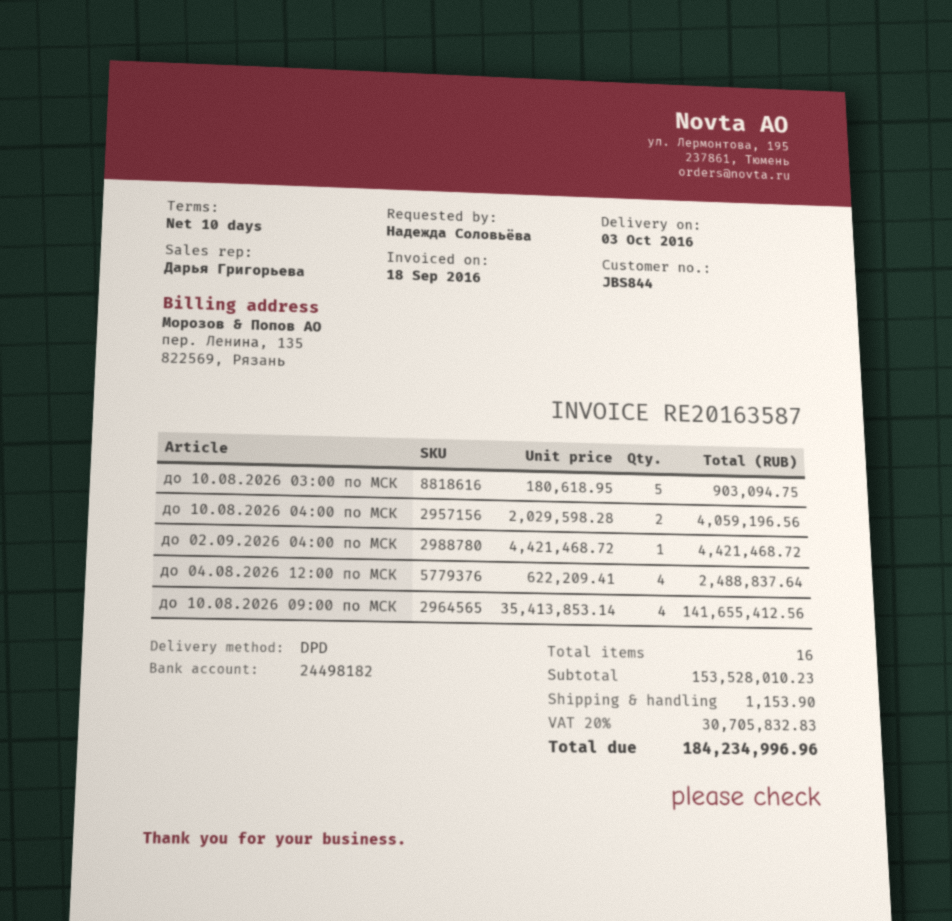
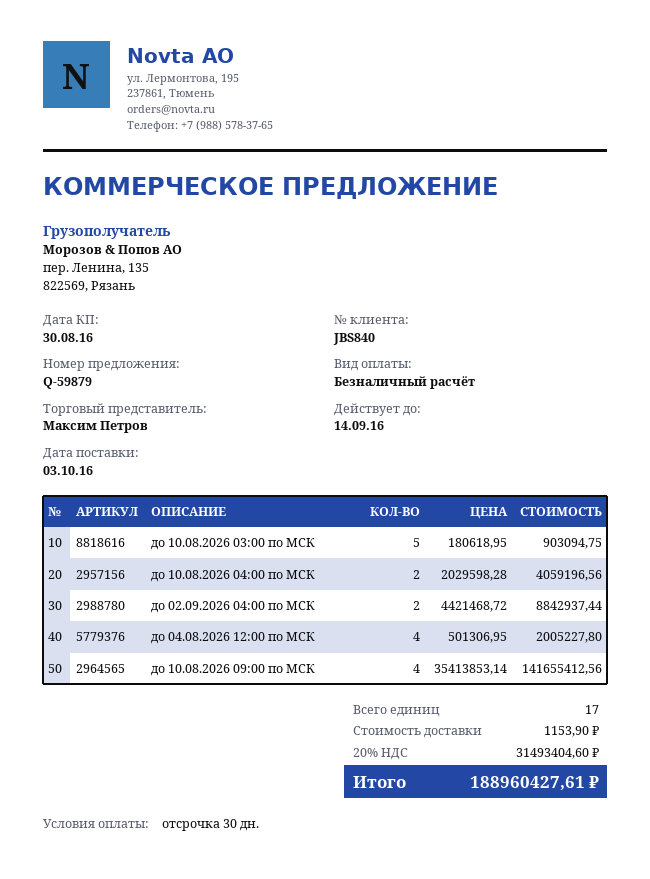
payment terms: 10 days -> 30 days
customer number: JBS844 -> JBS840
sales rep: Дарья Григорьева -> Максим Петров
до 02.09.2026 04:00 по МСК: 1 x 4421468.72 = 4421468.72 -> 2 x 4421468.72 = 8842937.44
до 04.08.2026 12:00 по МСК: 4 x 622209.41 = 2488837.64 -> 4 x 501306.95 = 2005227.80
total quantity: 16 -> 17
tax: 20% = 30705832.83 -> 20% = 31493404.60
total: 184234996.96 -> 188960427.61

